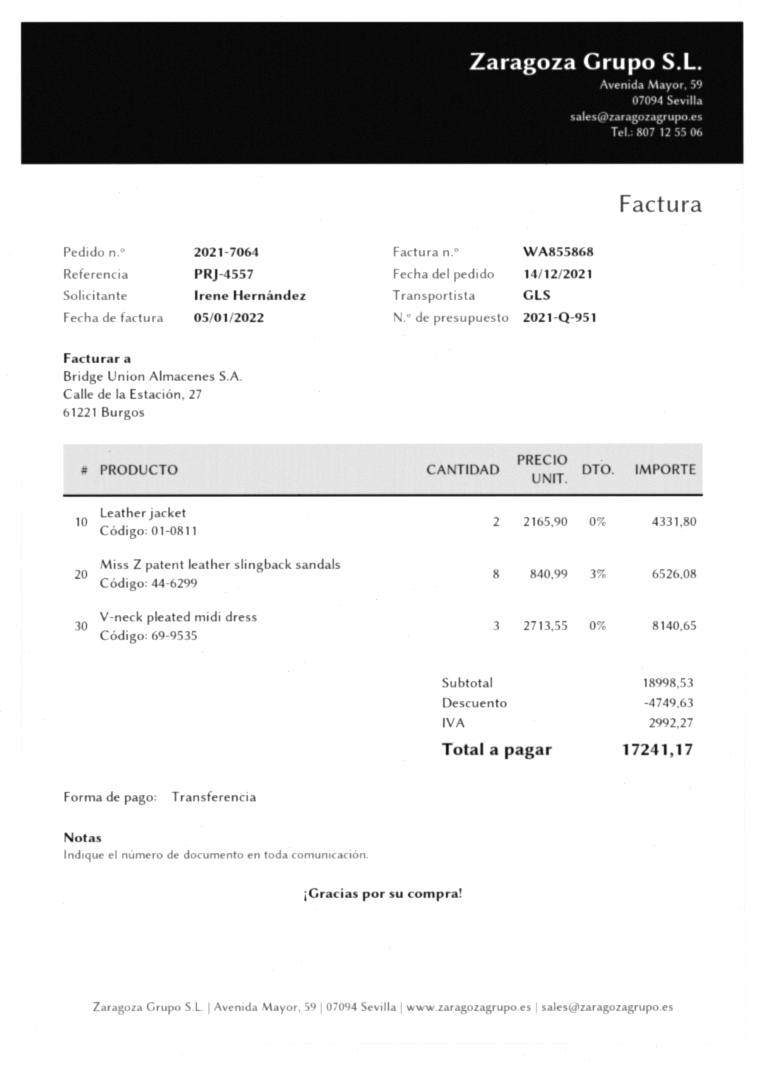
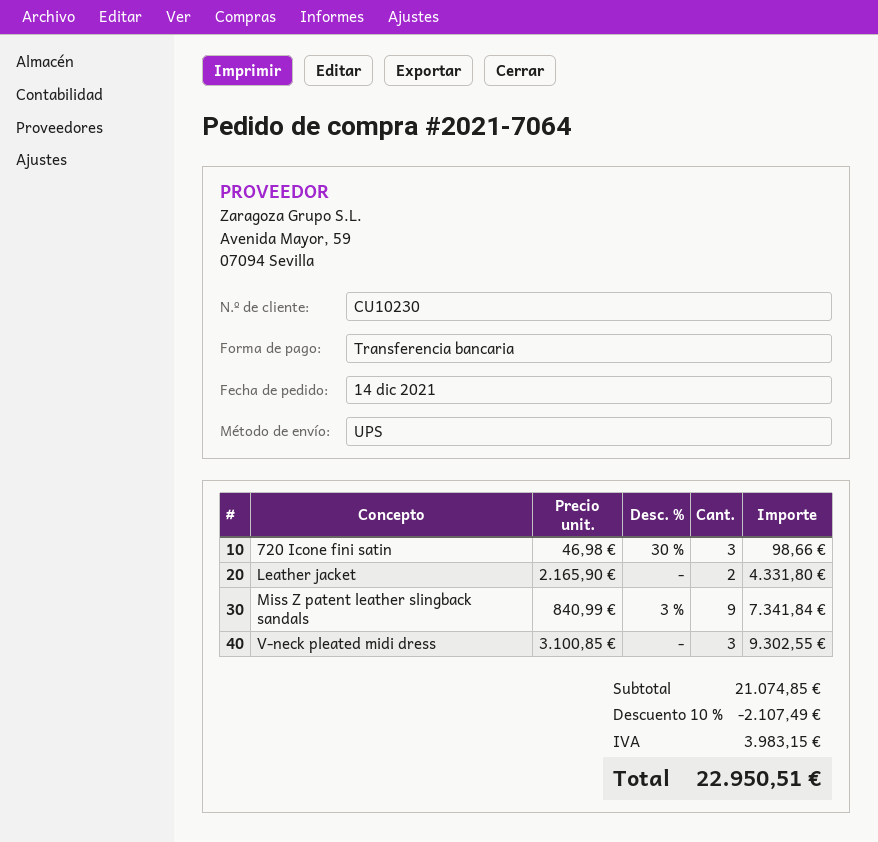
shipping method: GLS -> UPS
Miss Z patent leather slingback sandals: 8 x 840.99 - 3% = 6526.08 -> 9 x 840.99 - 3% = 7341.84
V-neck pleated midi dress: 3 x 2713.55 = 8140.65 -> 3 x 3100.85 = 9302.55
720 Icone fini satin: none -> 3 x 46.98 - 30% = 98.66
subtotal: 18998.53 -> 21074.85
discount: 4749.63 -> 2107.49
tax: 2992.27 -> 3983.15
total: 17241.17 -> 22950.51

